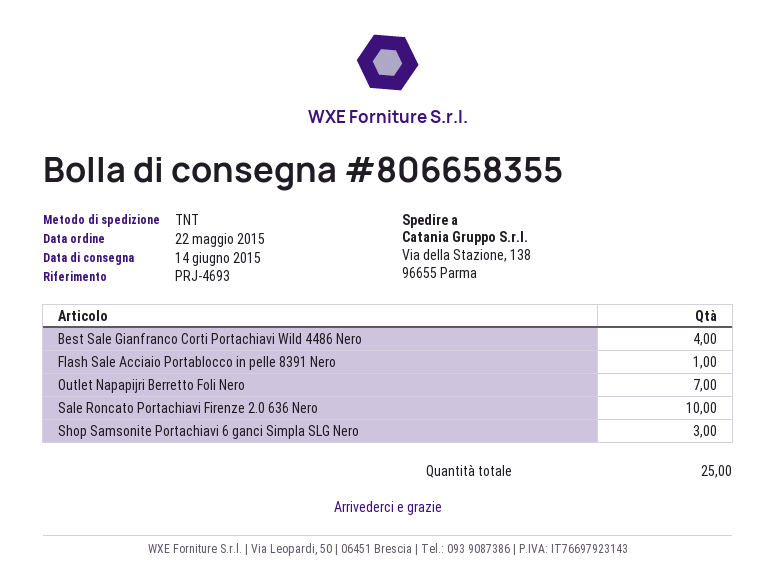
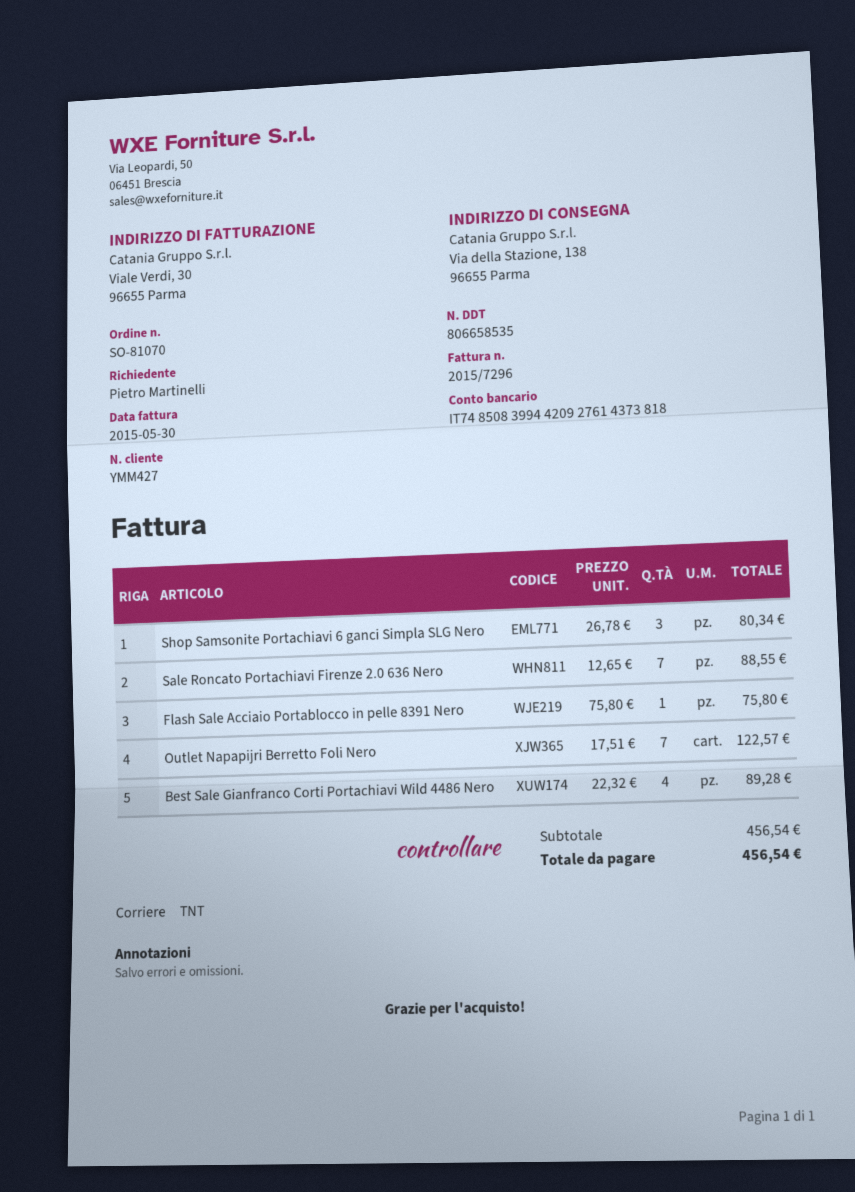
delivery note number: 806658355 -> 806658535
Sale Roncato Portachiavi Firenze 2.0 636 Nero: 10 -> 7

